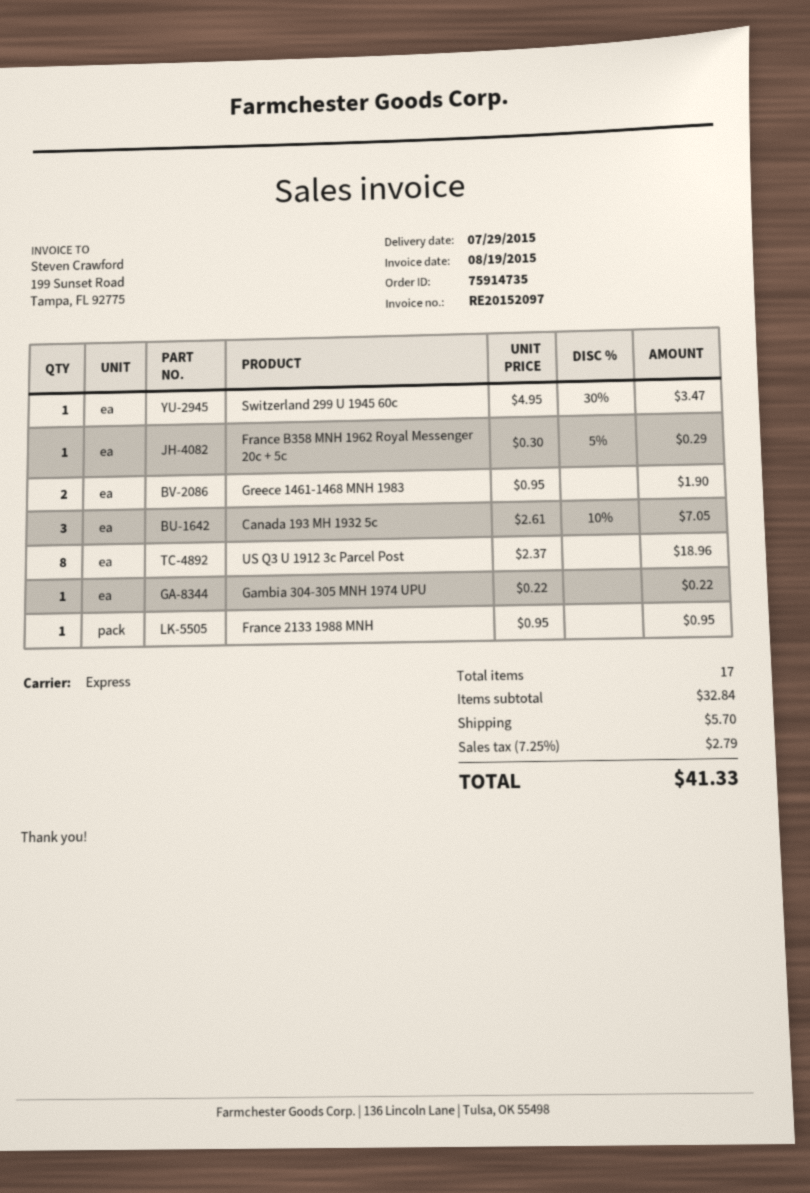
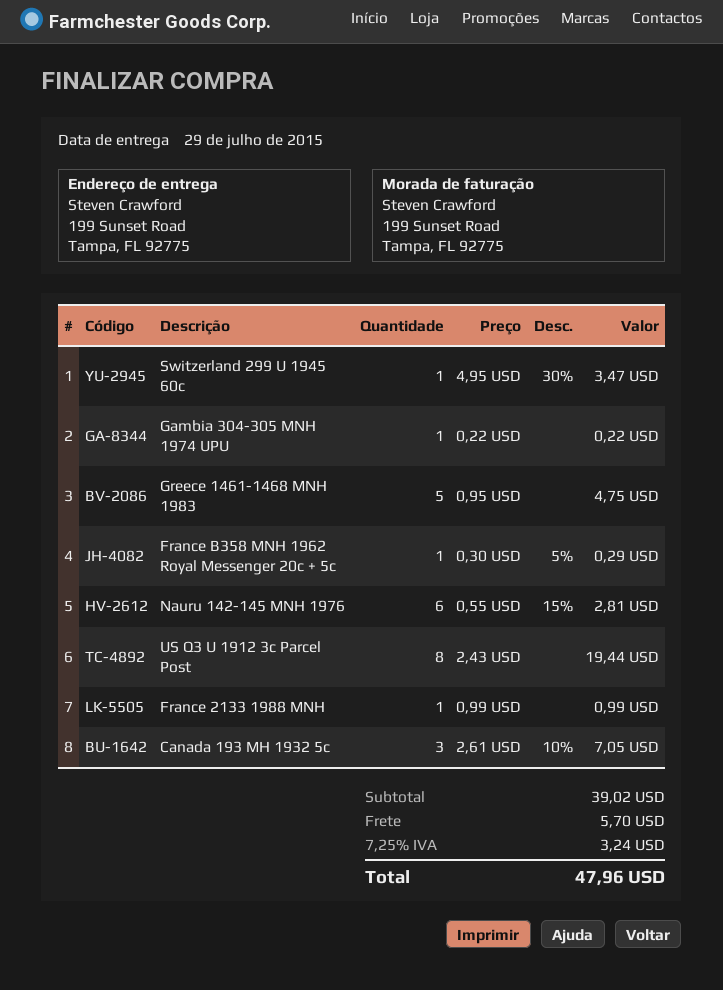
Greece 1461-1468 MNH 1983: 2 x 0.95 = 1.90 -> 5 x 0.95 = 4.75
US Q3 U 1912 3c Parcel Post: 8 x 2.37 = 18.96 -> 8 x 2.43 = 19.44
France 2133 1988 MNH: 1 x 0.95 = 0.95 -> 1 x 0.99 = 0.99
Nauru 142-145 MNH 1976: none -> 6 x 0.55 - 15% = 2.81
subtotal: 32.84 -> 39.02
tax: 7.25% = 2.79 -> 7.25% = 3.24
total: 41.33 -> 47.96

